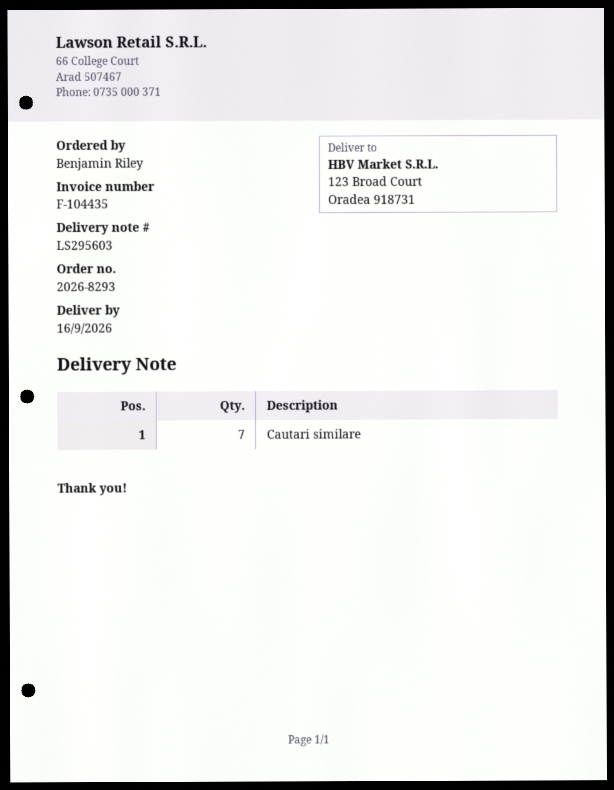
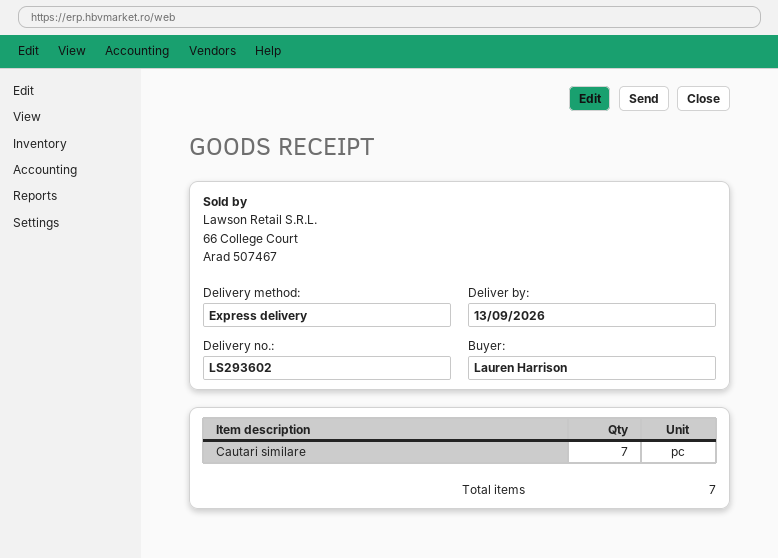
delivery note number: LS295603 -> LS293602
delivery date: 2026-09-16 -> 2026-09-13
ordered by: Benjamin Riley -> Lauren Harrison

